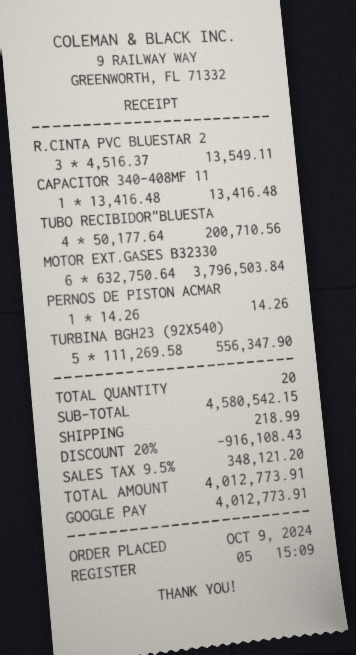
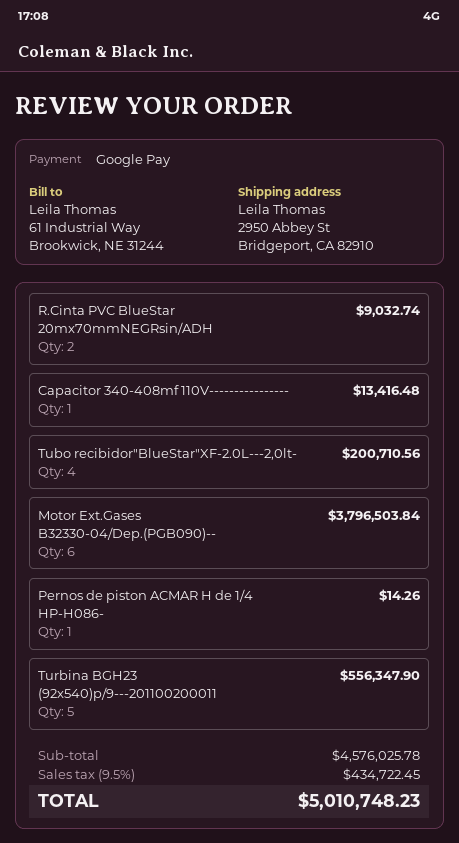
R.CINTA PVC BLUESTAR 2: 3 for 13549.11 -> 2 for 9032.74
subtotal: 4580542.15 -> 4576025.78
discount: 20% = 916108.43 -> none
shipping: 218.99 -> none
tax: 9.5% = 348121.20 -> 9.5% = 434722.45
total: 4012773.91 -> 5010748.23

